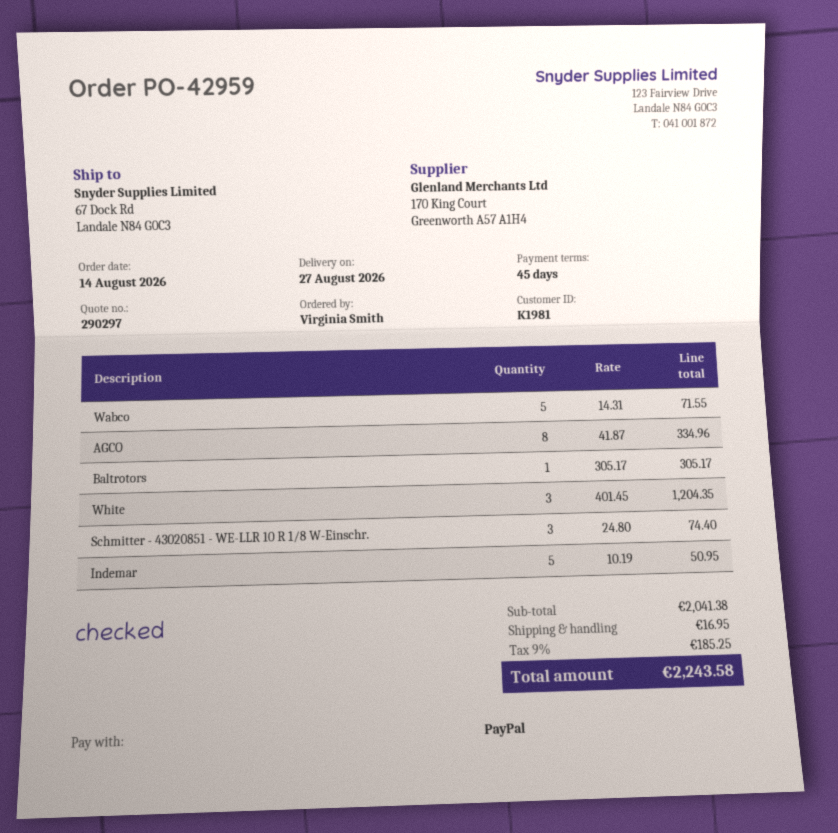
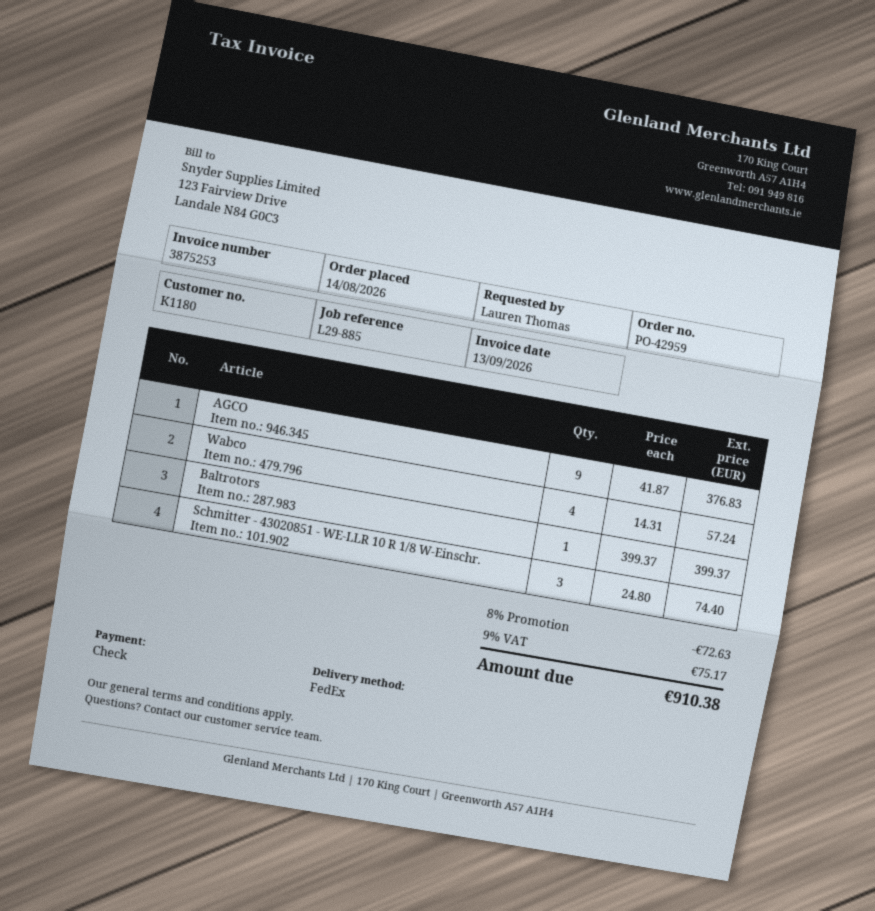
customer number: K1981 -> K1180
ordered by: Virginia Smith -> Lauren Thomas
payment method: PayPal -> cheque
Wabco: 5 x 14.31 = 71.55 -> 4 x 14.31 = 57.24
AGCO: 8 x 41.87 = 334.96 -> 9 x 41.87 = 376.83
Baltrotors: 1 x 305.17 = 305.17 -> 1 x 399.37 = 399.37
White: 3 x 401.45 = 1204.35 -> none
Indemar: 5 x 10.19 = 50.95 -> none
discount: none -> 8% = 72.63
shipping: 16.95 -> none
tax: 9% = 185.25 -> 9% = 75.17
total: 2243.58 -> 910.38

